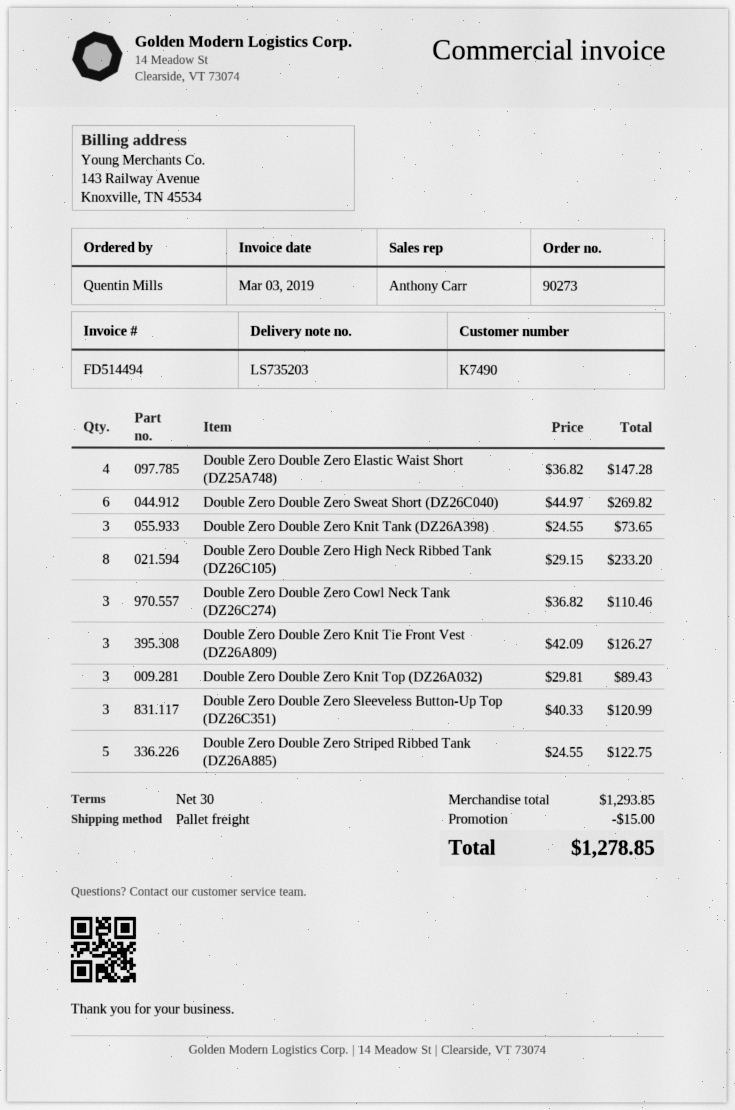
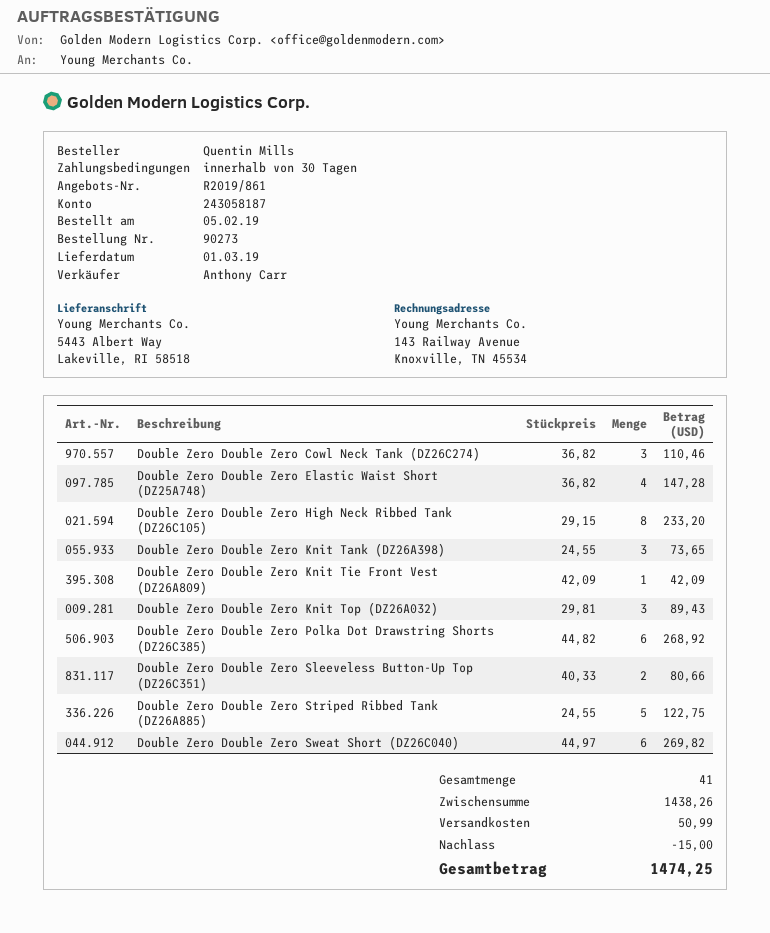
Double Zero Double Zero Knit Tie Front Vest (DZ26A809): 3 x 42.09 = 126.27 -> 1 x 42.09 = 42.09
Double Zero Double Zero Sleeveless Button-Up Top (DZ26C351): 3 x 40.33 = 120.99 -> 2 x 40.33 = 80.66
Double Zero Double Zero Polka Dot Drawstring Shorts (DZ26C385): none -> 6 x 44.82 = 268.92
subtotal: 1293.85 -> 1438.26
shipping: none -> 50.99
total: 1278.85 -> 1474.25

